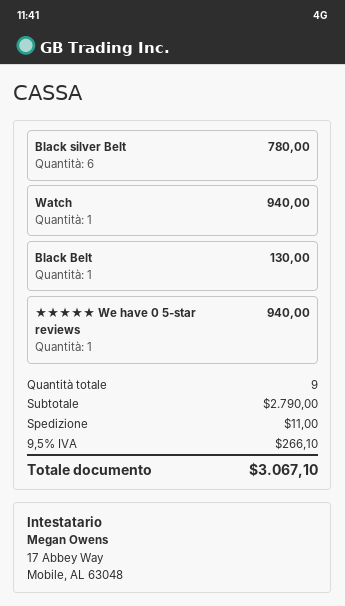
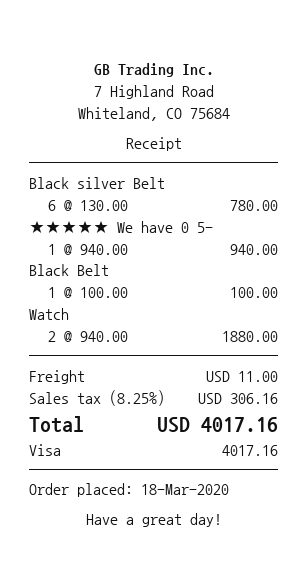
Watch: 1 for 940.00 -> 2 for 1880.00
Black Belt: 1 for 130.00 -> 1 for 100.00
tax: 9.5% = 266.10 -> 8.25% = 306.16
total: 3067.10 -> 4017.16

